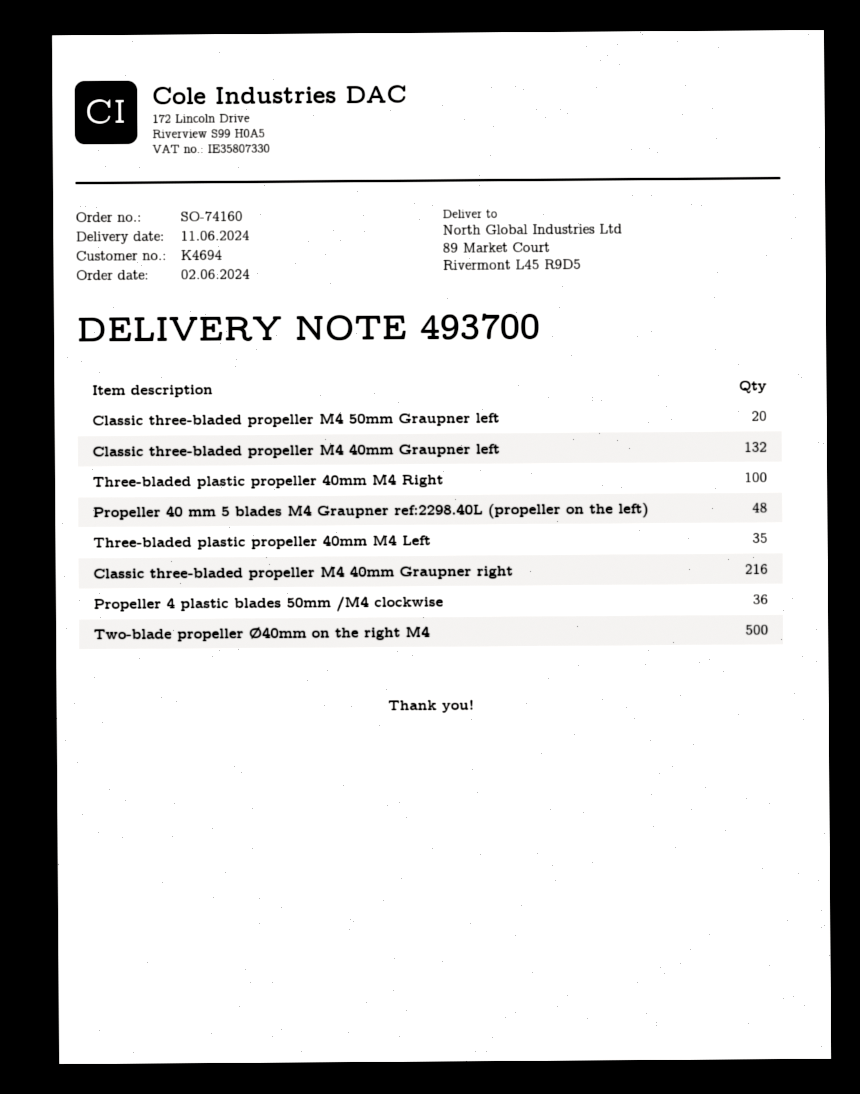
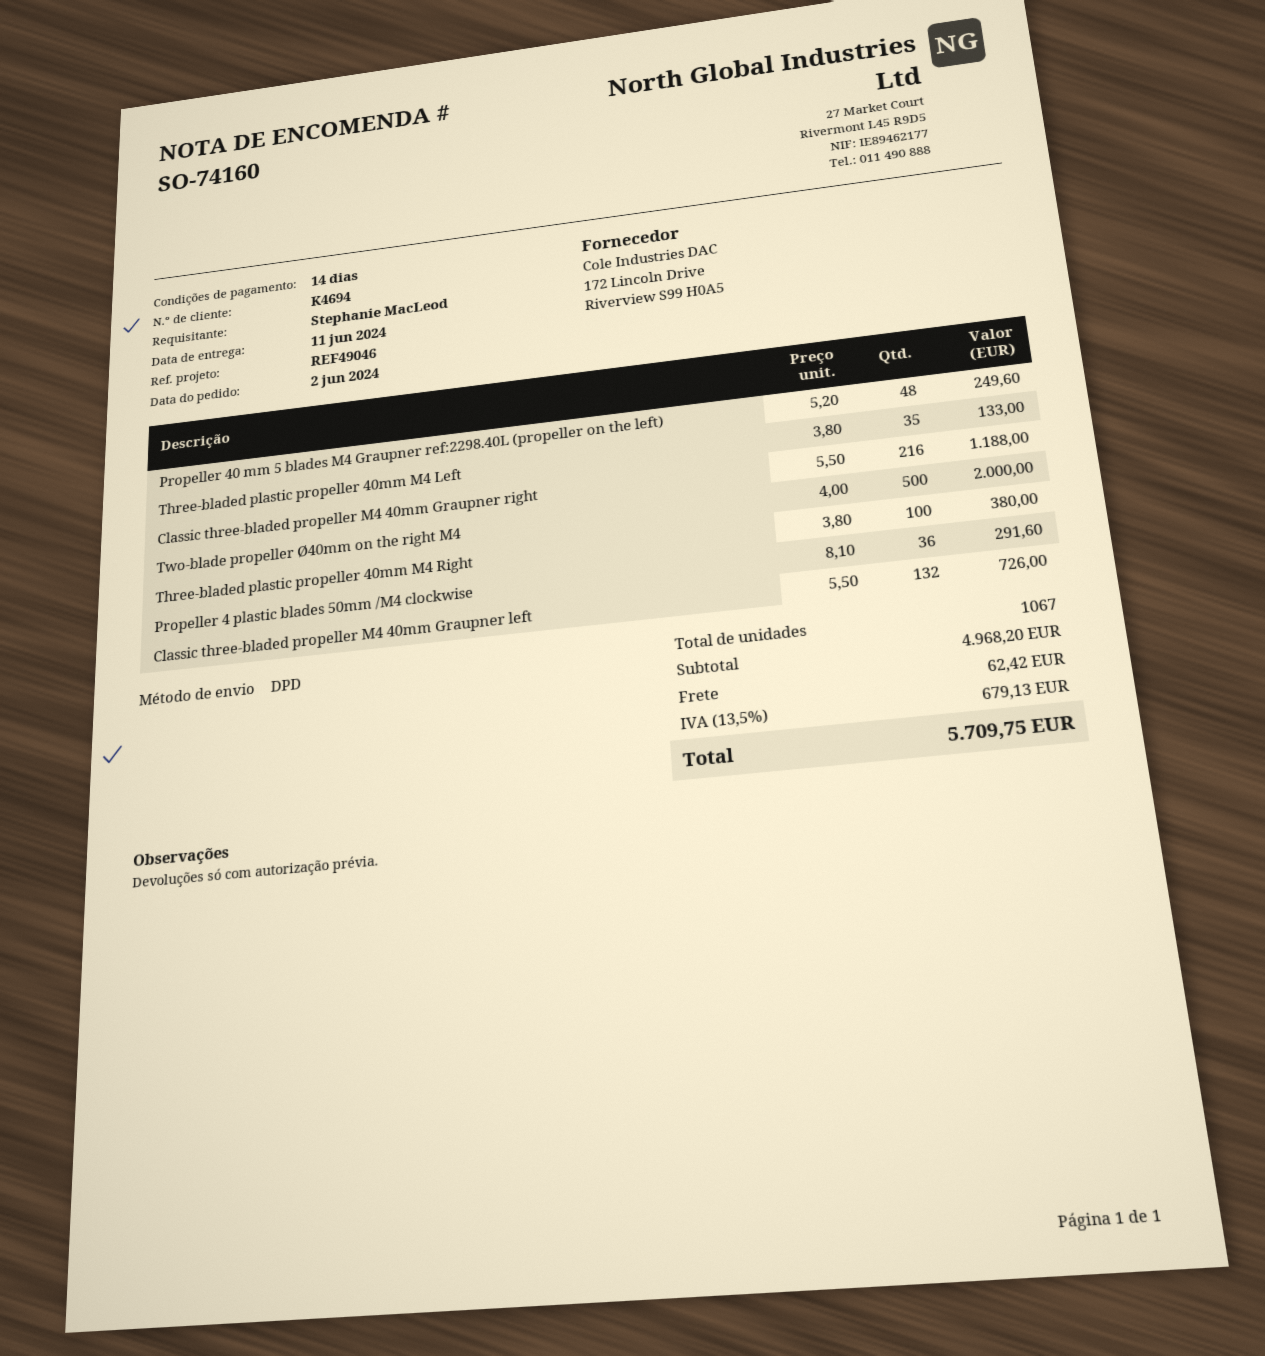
Classic three-bladed propeller M4 50mm Graupner left: 20 -> none

